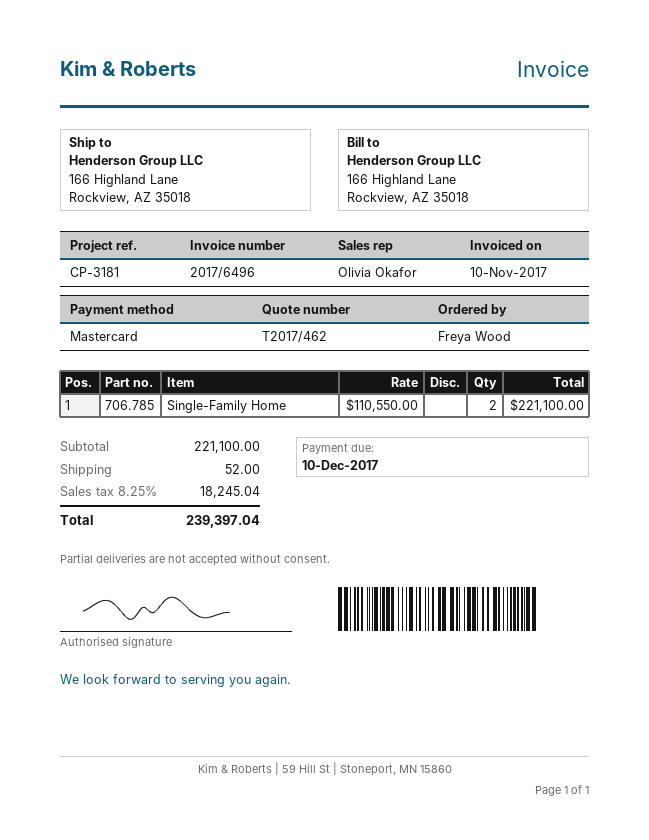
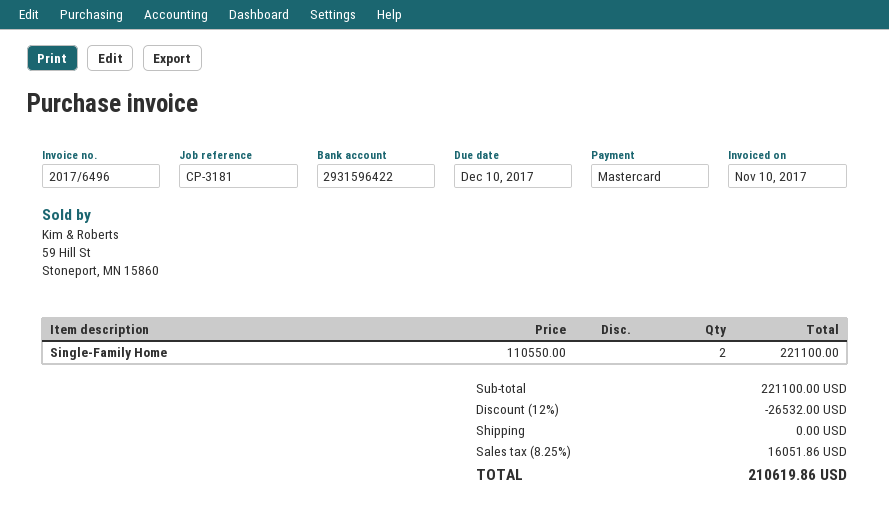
discount: none -> 12% = 26532.00
shipping: 52.00 -> 0.00
tax: 8.25% = 18245.04 -> 8.25% = 16051.86
total: 239397.04 -> 210619.86

